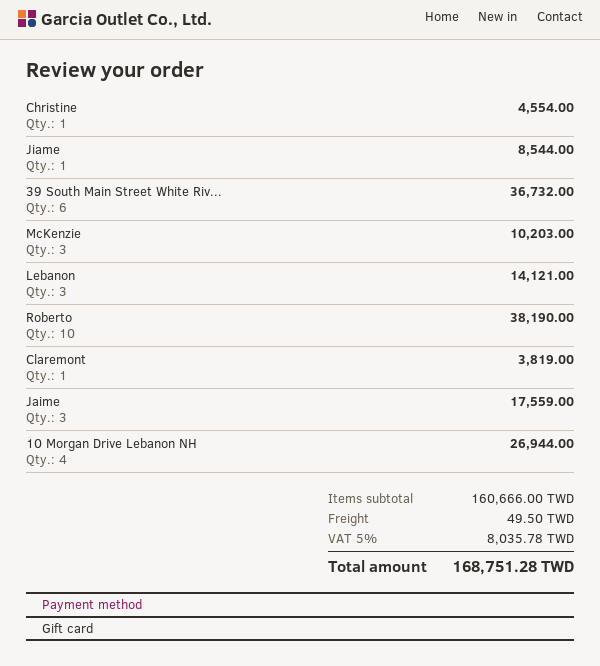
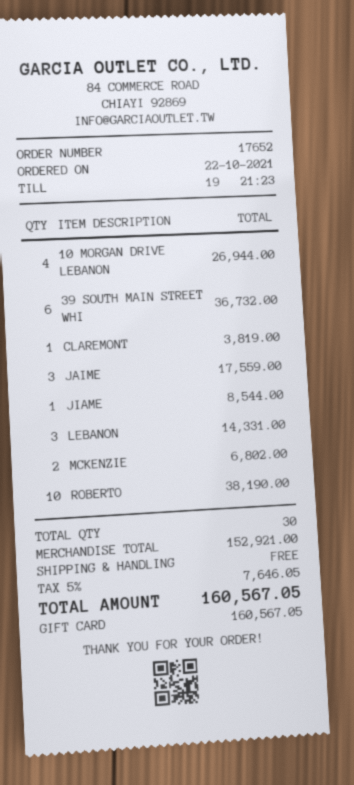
Christine: 1 for 4554.00 -> none
McKenzie: 3 for 10203.00 -> 2 for 6802.00
Lebanon: 3 for 14121.00 -> 3 for 14331.00
subtotal: 160666.00 -> 152921.00
shipping: 49.50 -> 0.00
tax: 5% = 8035.78 -> 5% = 7646.05
total: 168751.28 -> 160567.05

